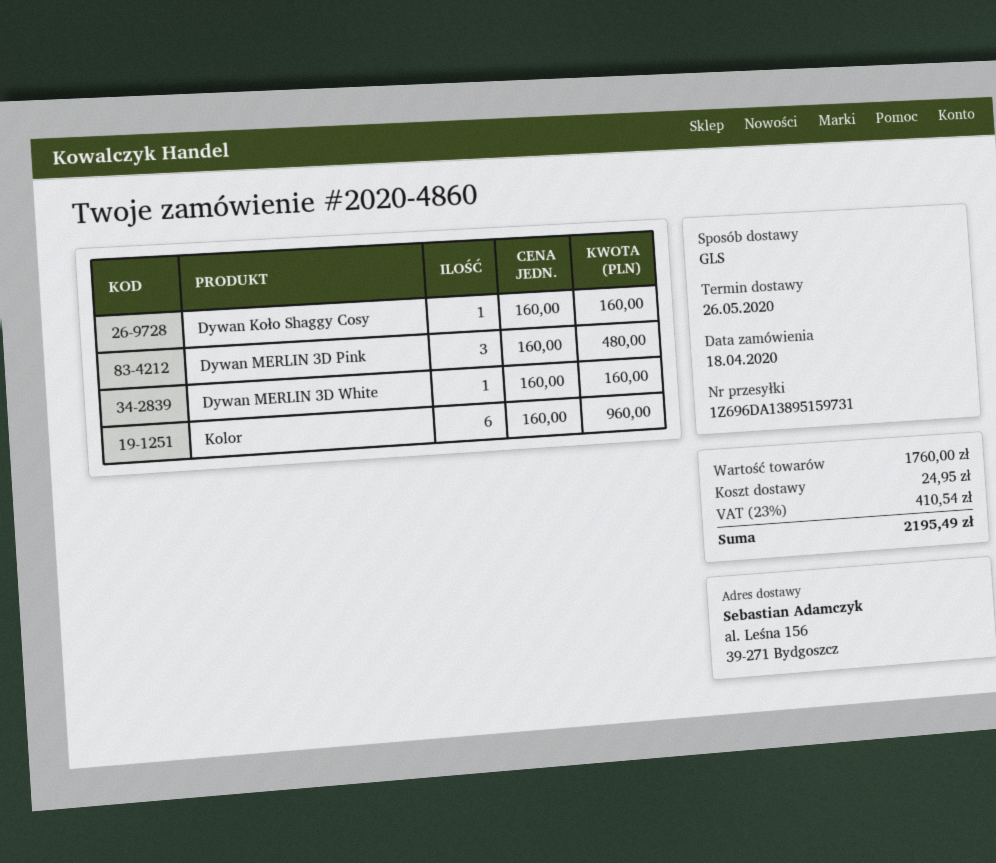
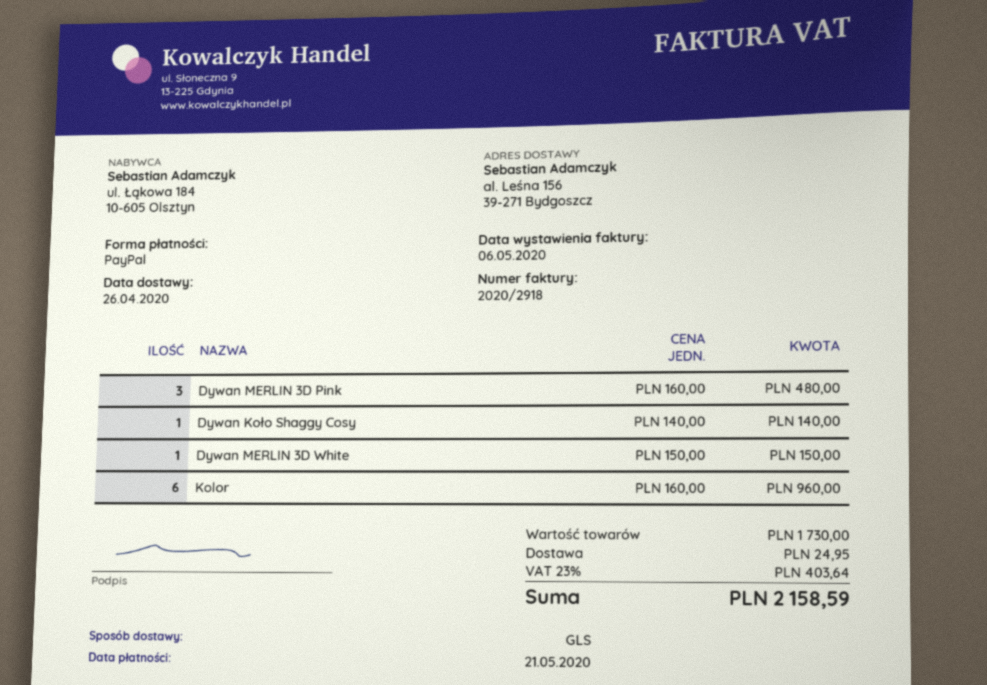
delivery date: 2020-05-26 -> 2020-04-26
Dywan Koło Shaggy Cosy: 1 x 160.00 = 160.00 -> 1 x 140.00 = 140.00
Dywan MERLIN 3D White: 1 x 160.00 = 160.00 -> 1 x 150.00 = 150.00
subtotal: 1760.00 -> 1730.00
tax: 23% = 410.54 -> 23% = 403.64
total: 2195.49 -> 2158.59

